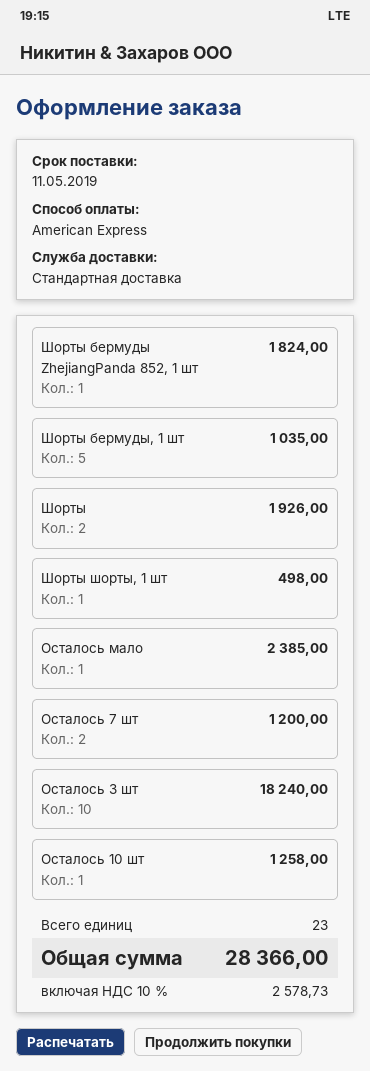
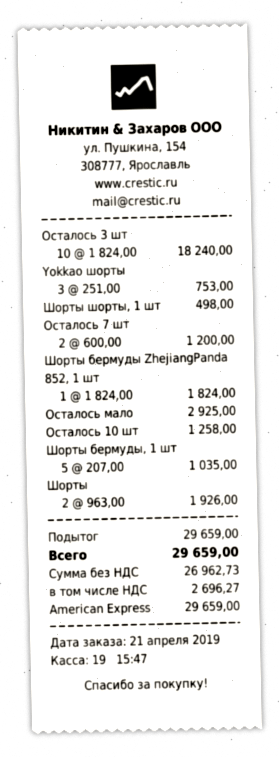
Осталось мало: 1 for 2385.00 -> 1 for 2925.00
Yokkao шорты: none -> 3 for 753.00
tax: 2578.73 -> 2696.27
total: 28366.00 -> 29659.00

